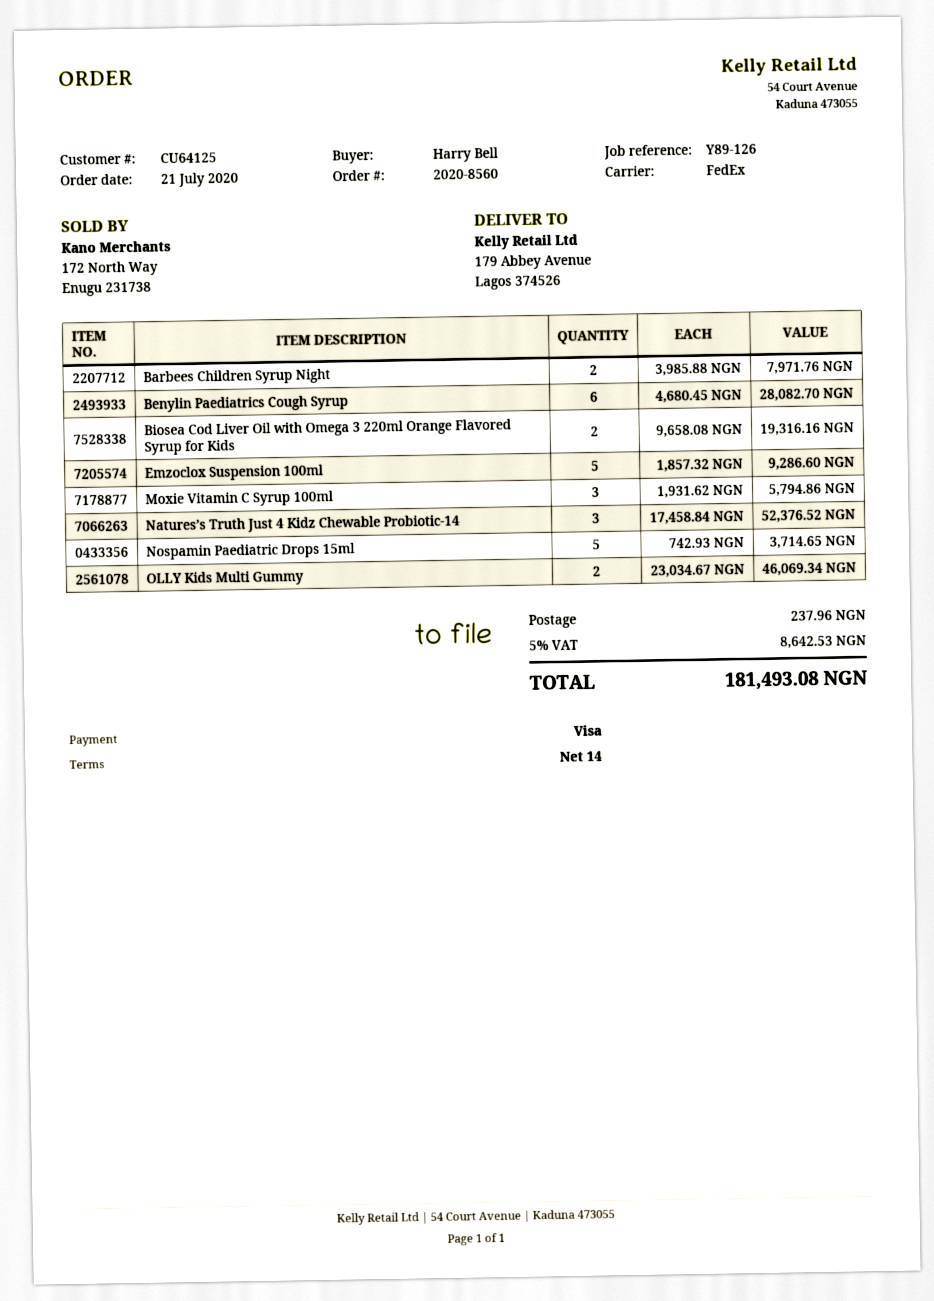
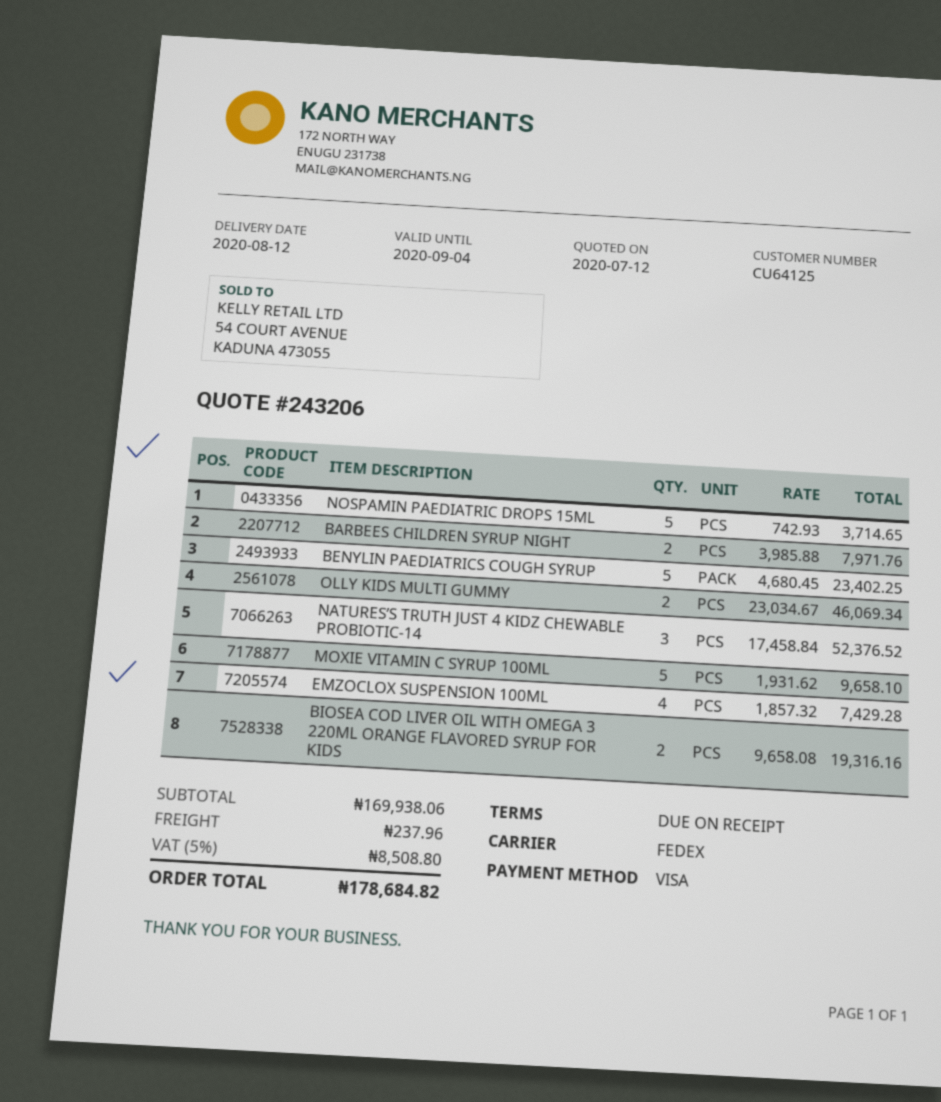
payment terms: 14 days -> on receipt
Benylin Paediatrics Cough Syrup: 6 x 4680.45 = 28082.70 -> 5 x 4680.45 = 23402.25
Emzoclox Suspension 100ml: 5 x 1857.32 = 9286.60 -> 4 x 1857.32 = 7429.28
Moxie Vitamin C Syrup 100ml: 3 x 1931.62 = 5794.86 -> 5 x 1931.62 = 9658.10
tax: 5% = 8642.53 -> 5% = 8508.80
total: 181493.08 -> 178684.82

